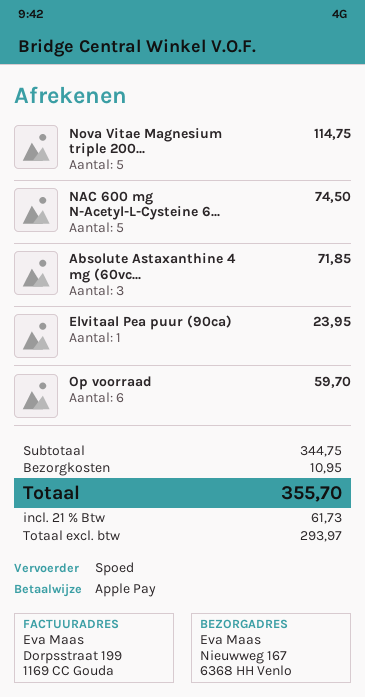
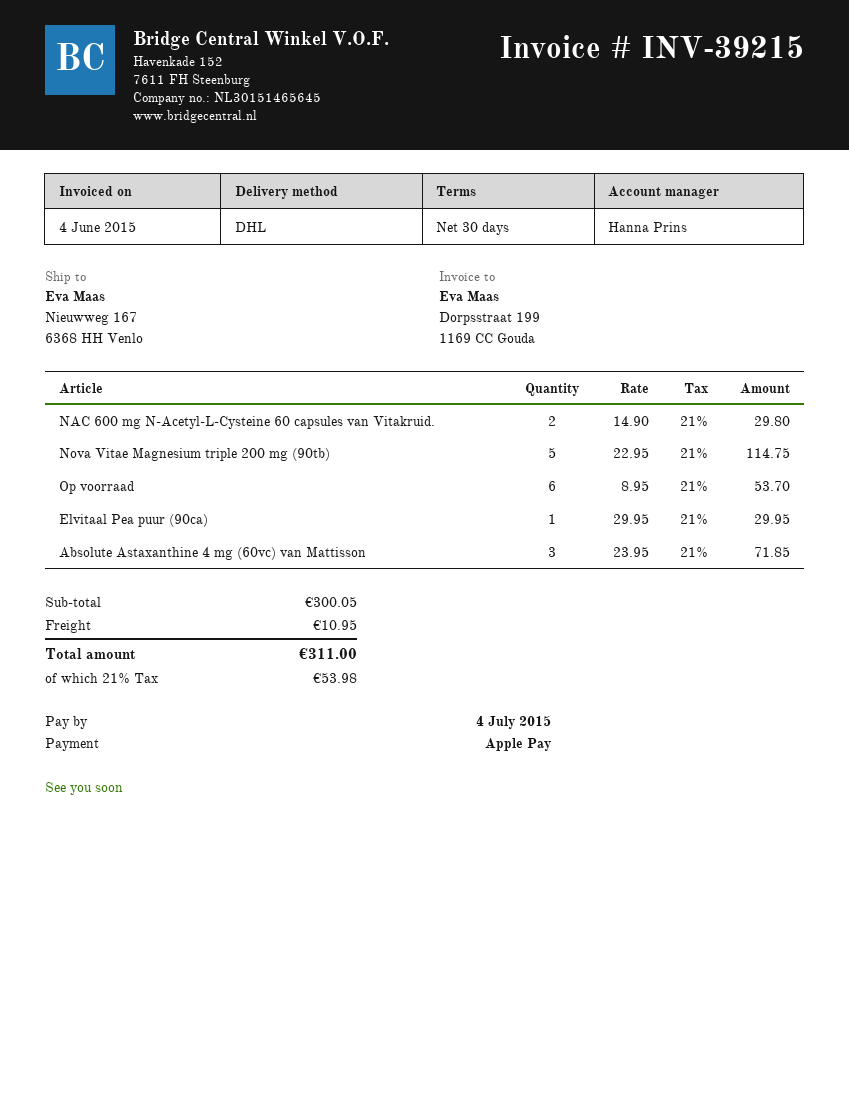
shipping method: express -> DHL
NAC 600 mg N-Acetyl-L-Cysteine 6...: 5 for 74.50 -> 2 for 29.80
Elvitaal Pea puur (90ca): 1 for 23.95 -> 1 for 29.95
Op voorraad: 6 for 59.70 -> 6 for 53.70
subtotal: 344.75 -> 300.05
tax: 21% = 61.73 -> 21% = 53.98
total: 355.70 -> 311.00

